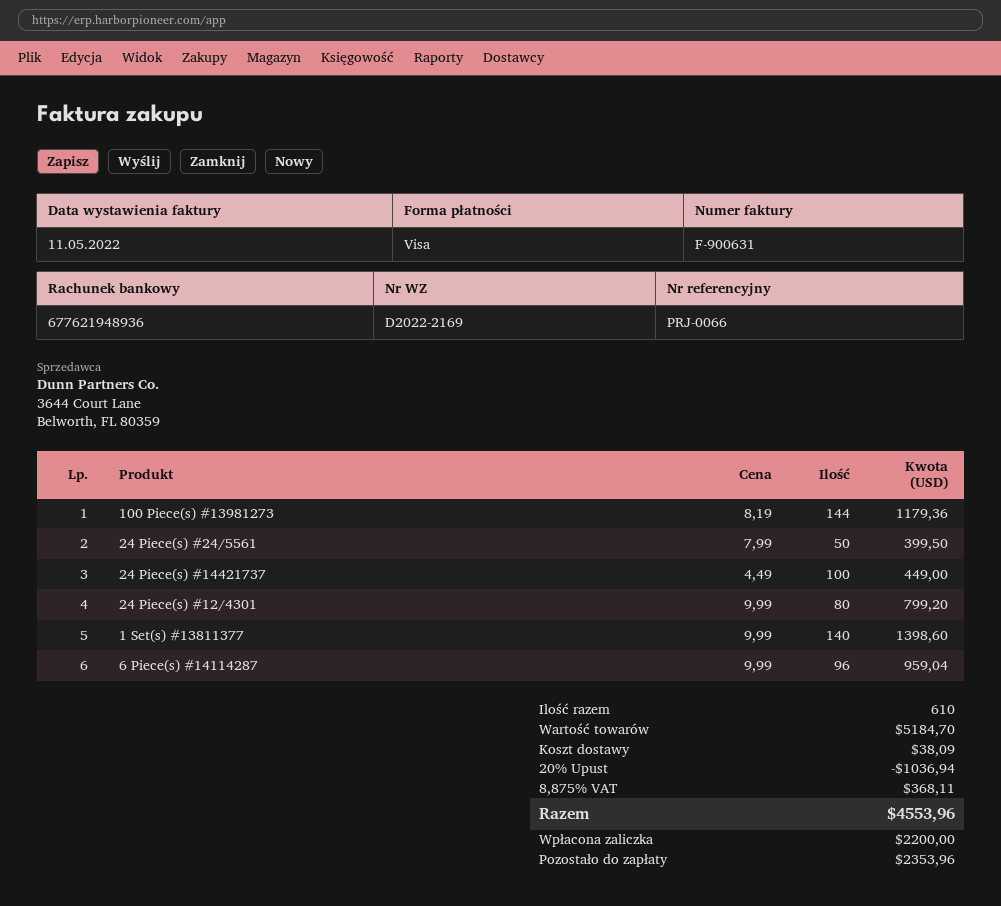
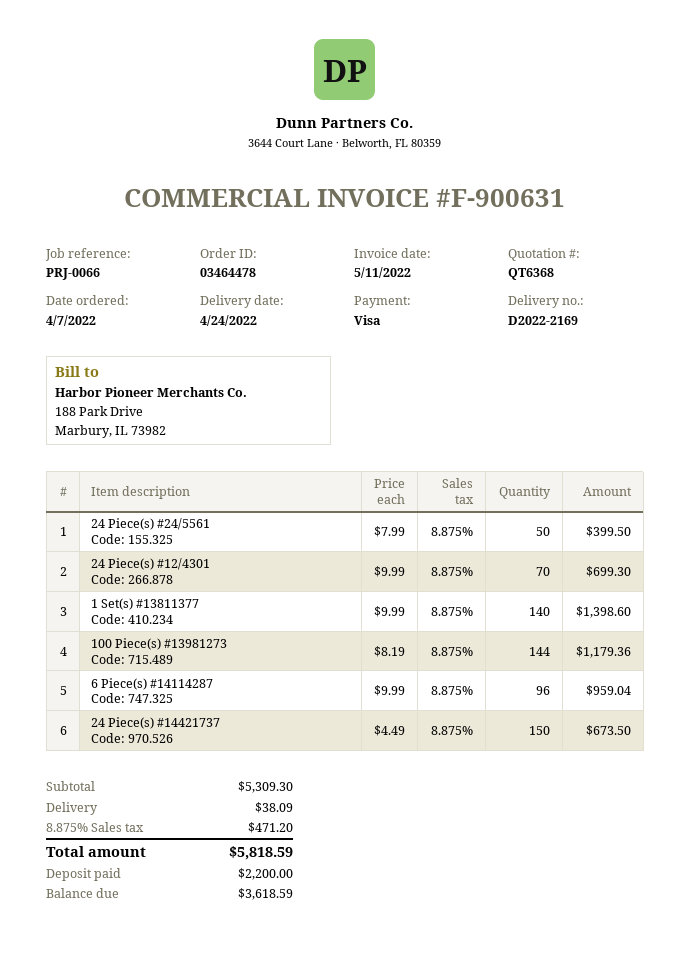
24 Piece(s) #14421737: 100 x 4.49 = 449.00 -> 150 x 4.49 = 673.50
24 Piece(s) #12/4301: 80 x 9.99 = 799.20 -> 70 x 9.99 = 699.30
subtotal: 5184.70 -> 5309.30
discount: 20% = 1036.94 -> none
tax: 8.875% = 368.11 -> 8.875% = 471.20
total: 4553.96 -> 5818.59
balance: 2353.96 -> 3618.59

